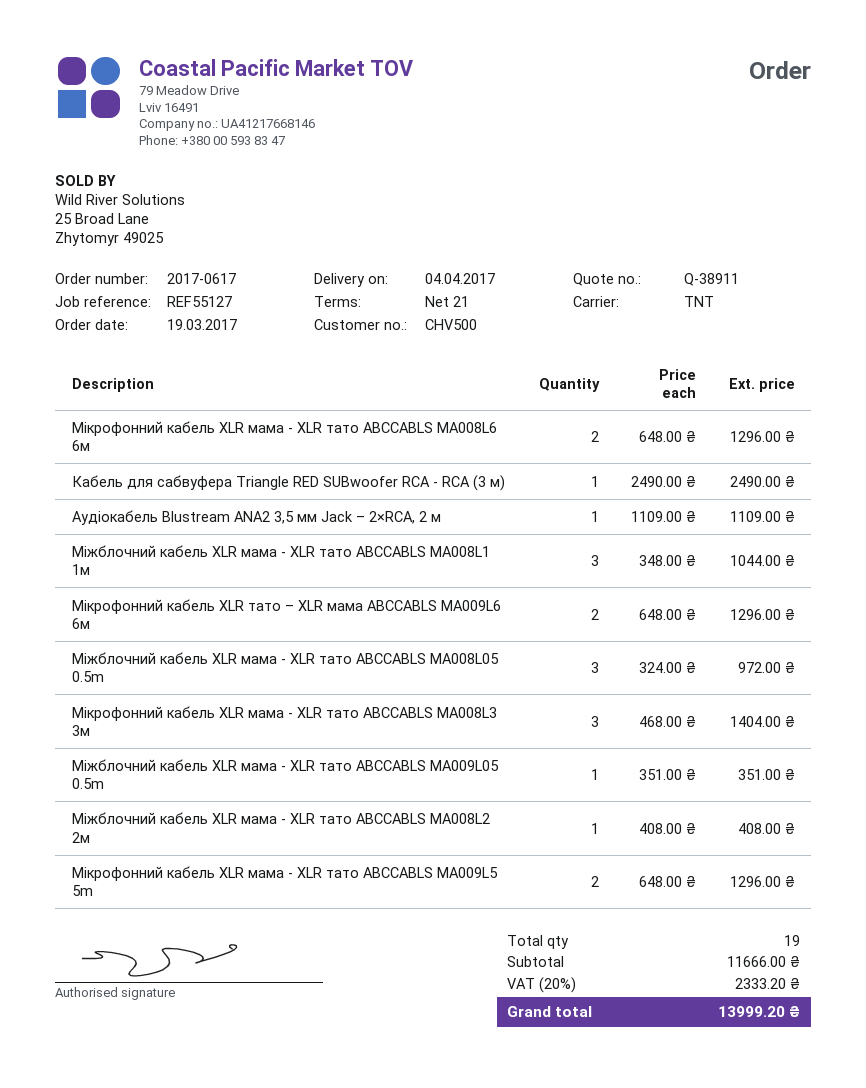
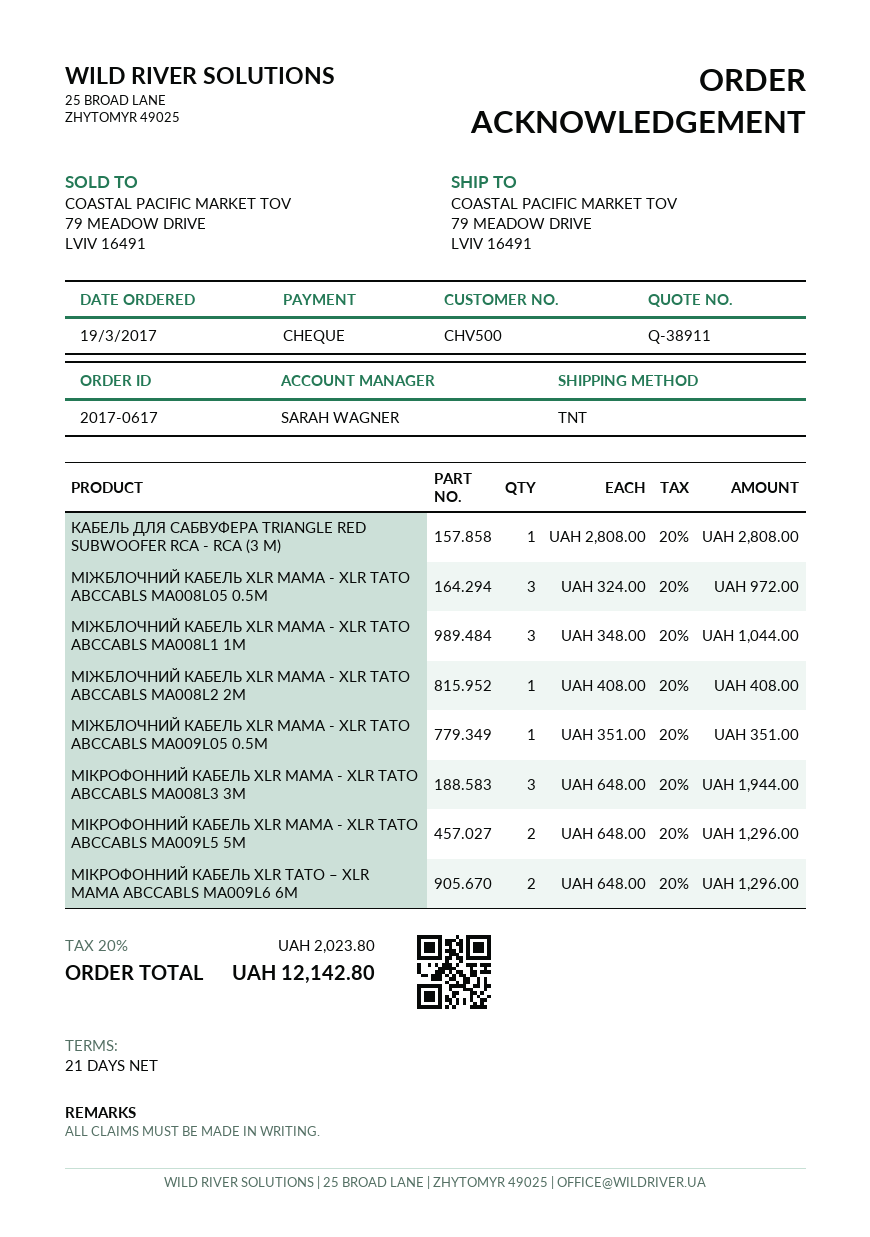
Мікрофонний кабель XLR мама - XLR тато ABCCABLS MA008L6 6м: 2 x 648.00 = 1296.00 -> none
Кабель для сабвуфера Triangle RED SUBwoofer RCA - RCA (3 м): 1 x 2490.00 = 2490.00 -> 1 x 2808.00 = 2808.00
Аудіокабель Blustream ANA2 3,5 мм Jack – 2×RCA, 2 м: 1 x 1109.00 = 1109.00 -> none
Мікрофонний кабель XLR мама - XLR тато ABCCABLS MA008L3 3м: 3 x 468.00 = 1404.00 -> 3 x 648.00 = 1944.00
tax: 20% = 2333.20 -> 20% = 2023.80
total: 13999.20 -> 12142.80

